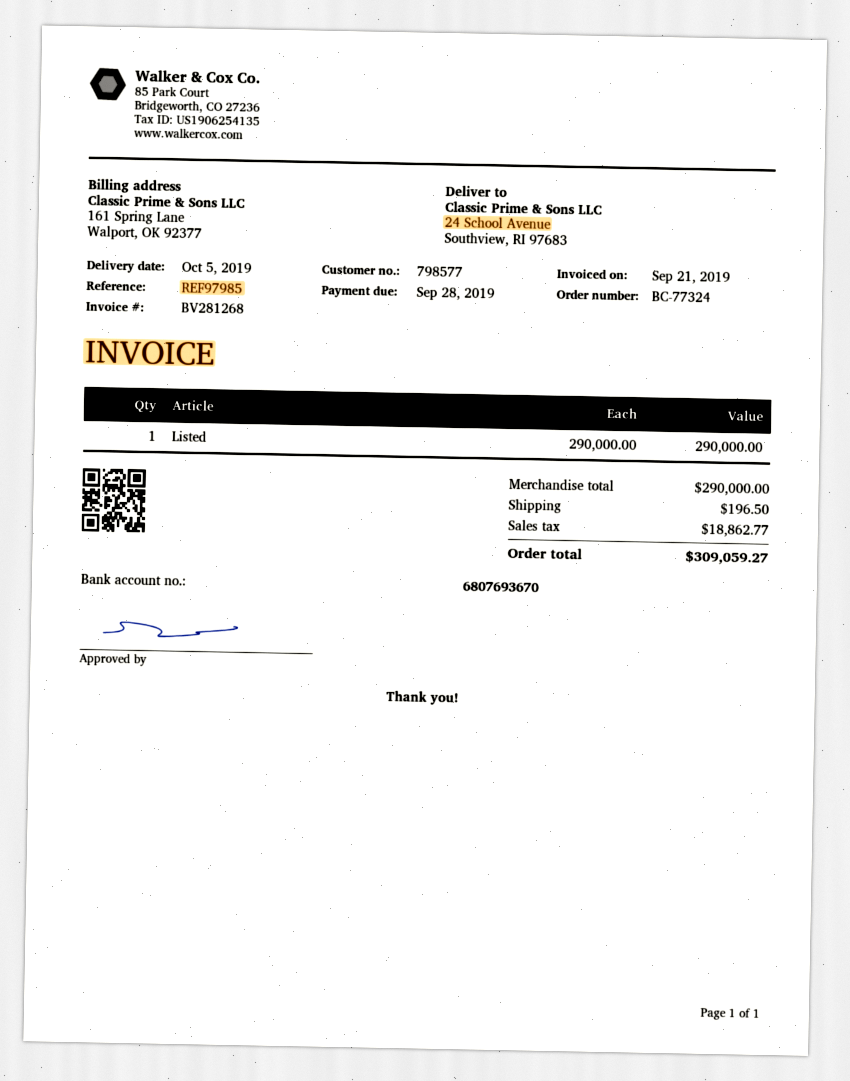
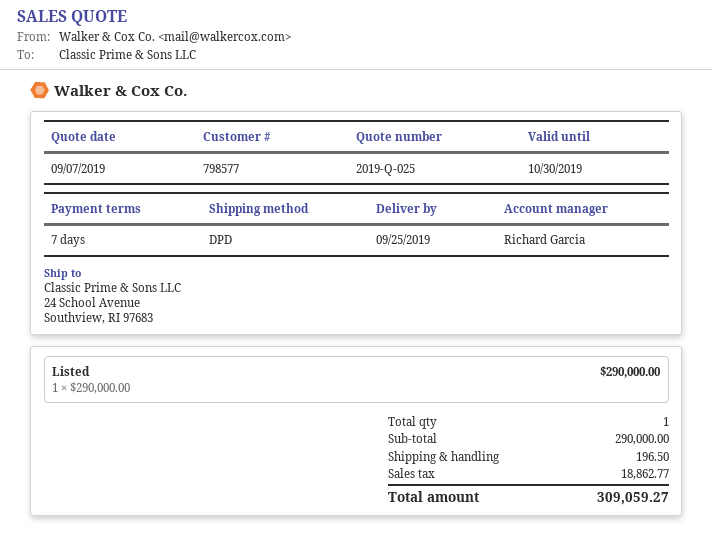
delivery date: 2019-10-05 -> 2019-09-25

